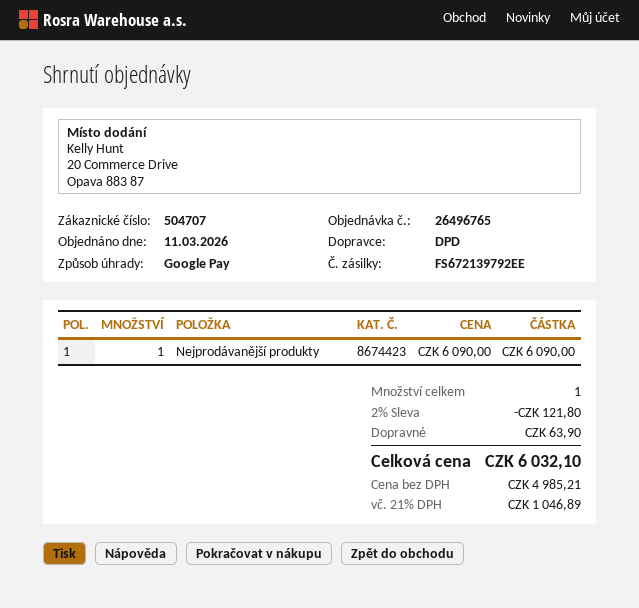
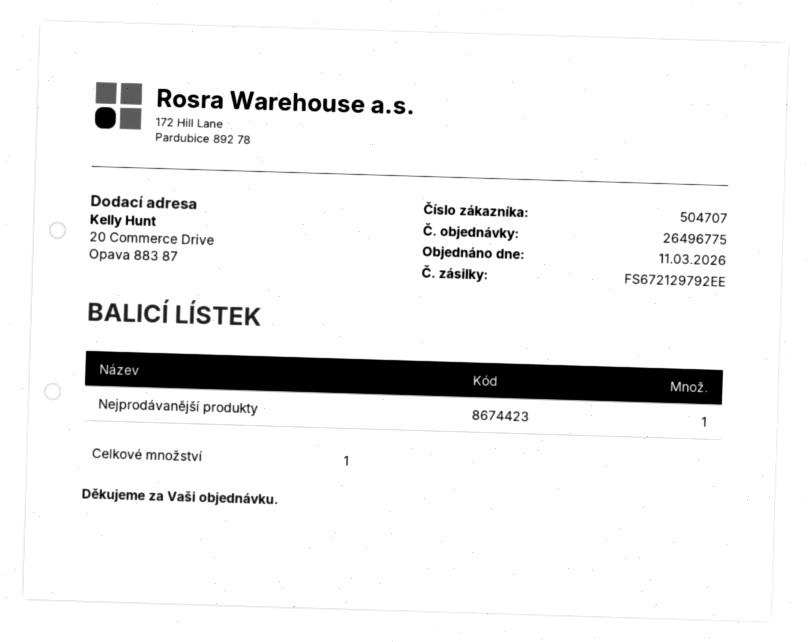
order number: 26496765 -> 26496775
tracking number: FS672139792EE -> FS672129792EE

